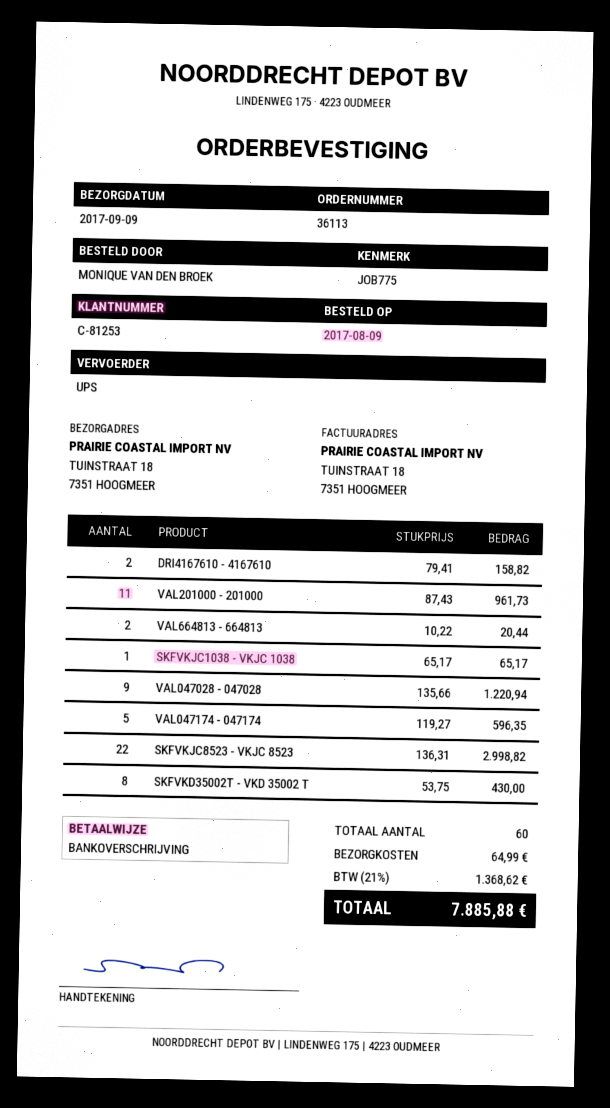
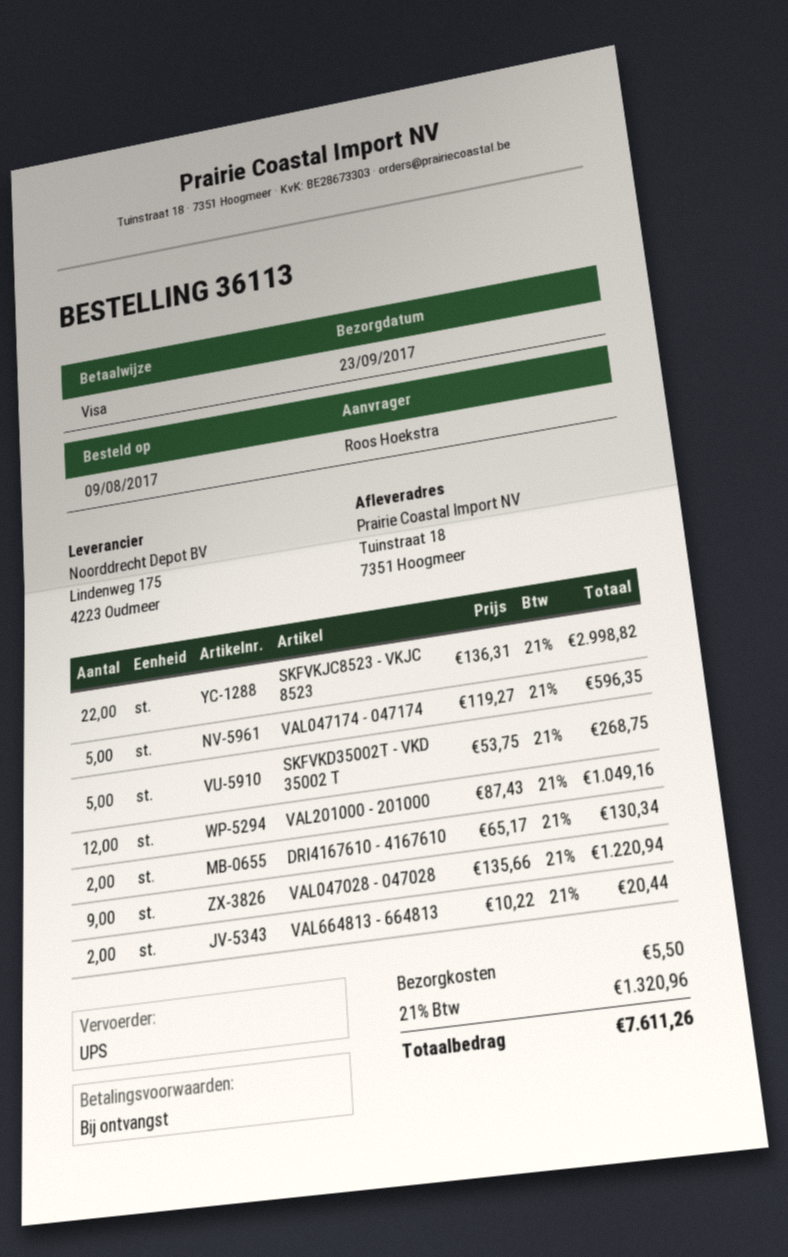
delivery date: 2017-09-09 -> 2017-09-23
ordered by: MONIQUE VAN DEN BROEK -> Roos Hoekstra
payment method: bank transfer -> Visa
DRI4167610 - 4167610: 2 x 79.41 = 158.82 -> 2 x 65.17 = 130.34
VAL201000 - 201000: 11 x 87.43 = 961.73 -> 12 x 87.43 = 1049.16
SKFVKJC1038 - VKJC 1038: 1 x 65.17 = 65.17 -> none
SKFVKD35002T - VKD 35002 T: 8 x 53.75 = 430.00 -> 5 x 53.75 = 268.75
shipping: 64.99 -> 5.50
tax: 21% = 1368.62 -> 21% = 1320.96
total: 7885.88 -> 7611.26

